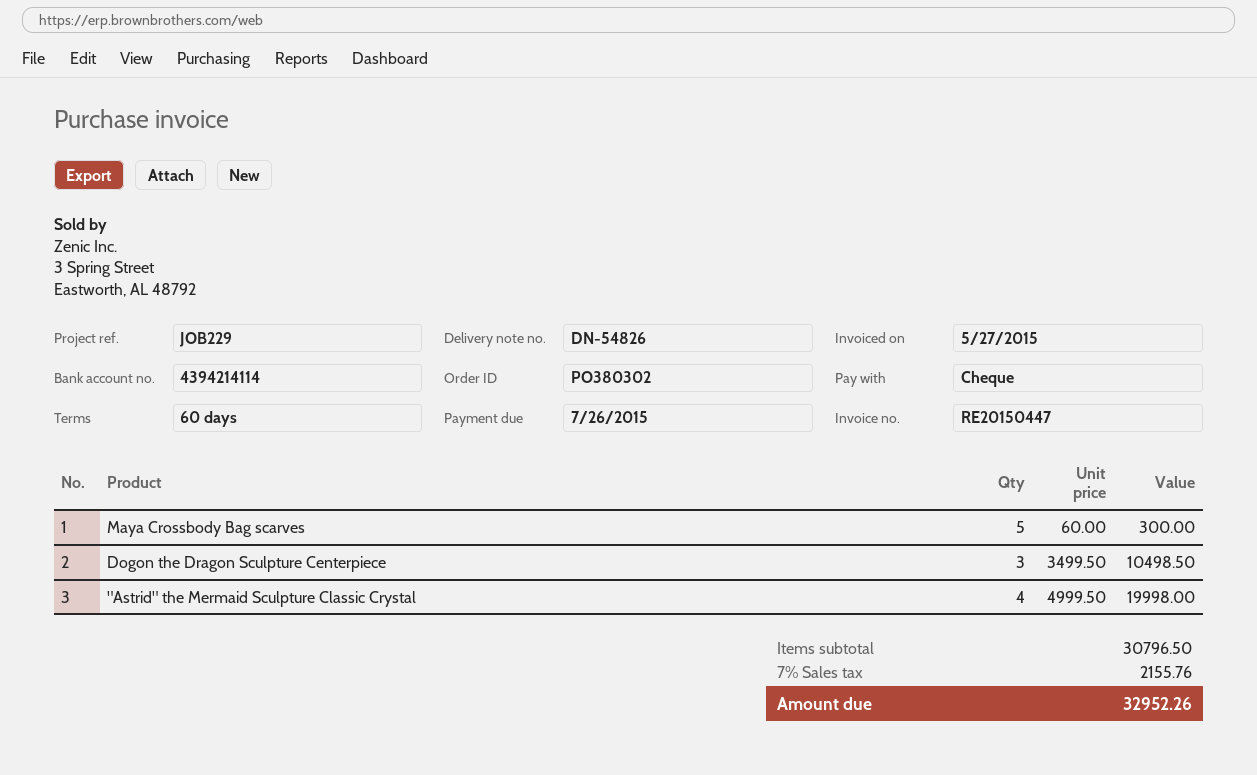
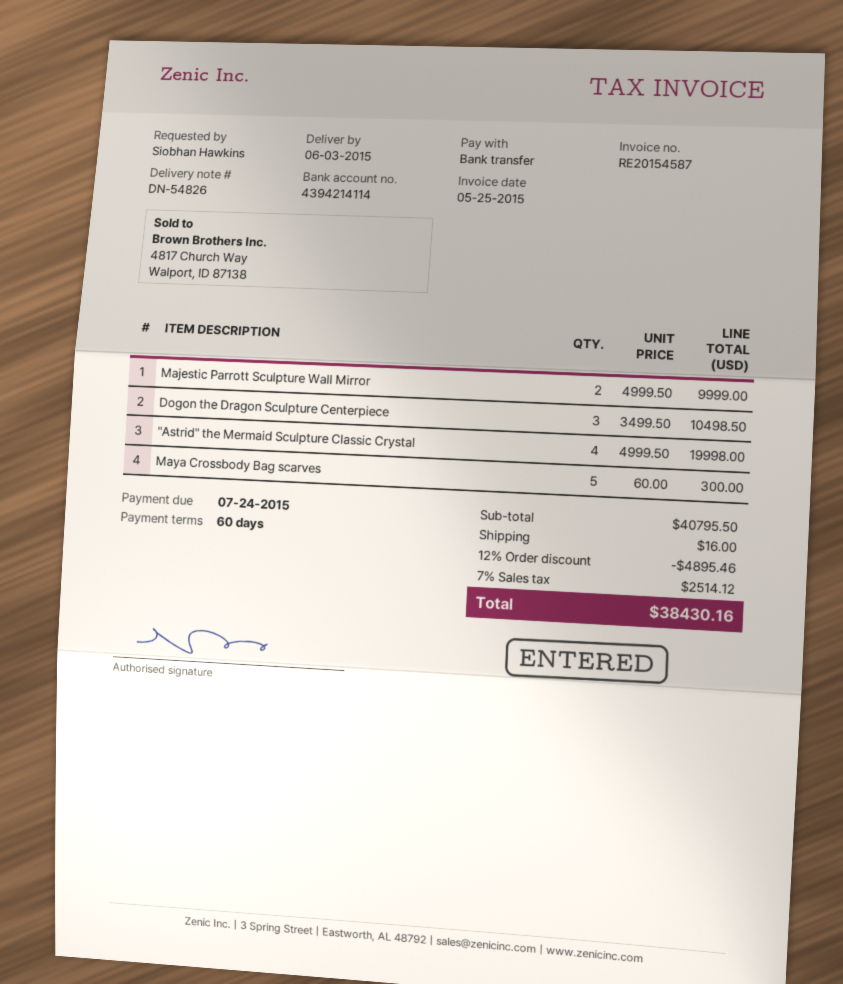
invoice number: RE20150447 -> RE20154587
invoice date: 2015-05-27 -> 2015-05-25
due date: 2015-07-26 -> 2015-07-24
payment method: cheque -> bank transfer
Majestic Parrott Sculpture Wall Mirror: none -> 2 x 4999.50 = 9999.00
subtotal: 30796.50 -> 40795.50
discount: none -> 12% = 4895.46
shipping: none -> 16.00
tax: 7% = 2155.76 -> 7% = 2514.12
total: 32952.26 -> 38430.16

